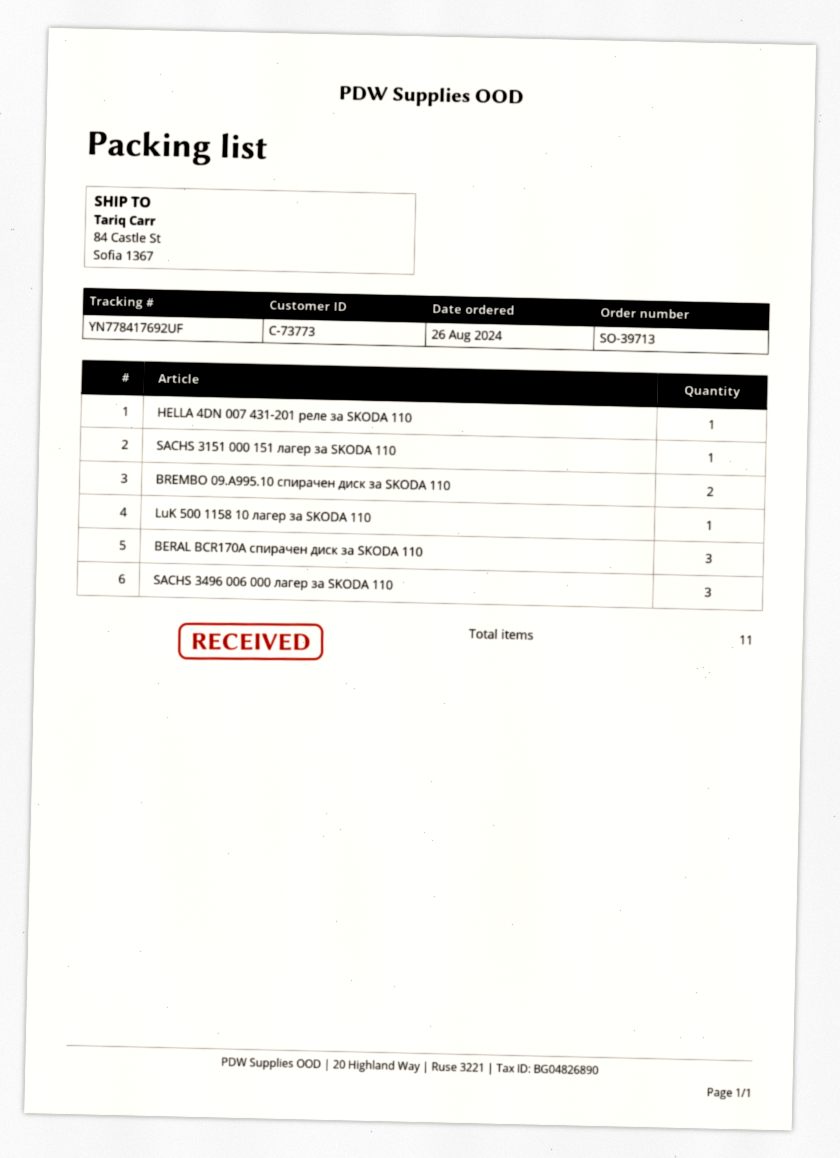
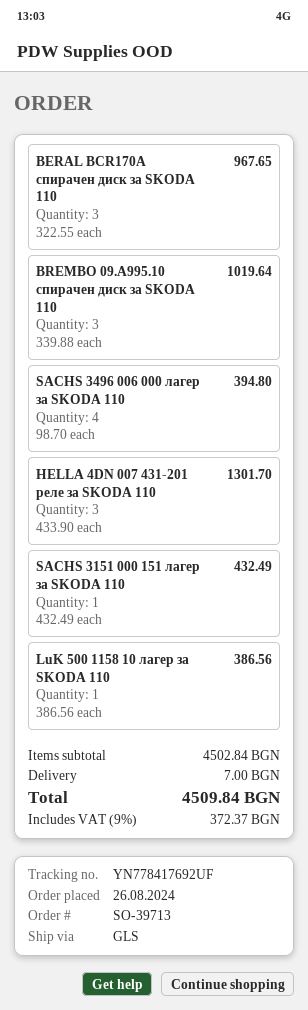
HELLA 4DN 007 431-201 реле за SKODA 110: 1 -> 3
BREMBO 09.A995.10 спирачен диск за SKODA 110: 2 -> 3
SACHS 3496 006 000 лагер за SKODA 110: 3 -> 4

